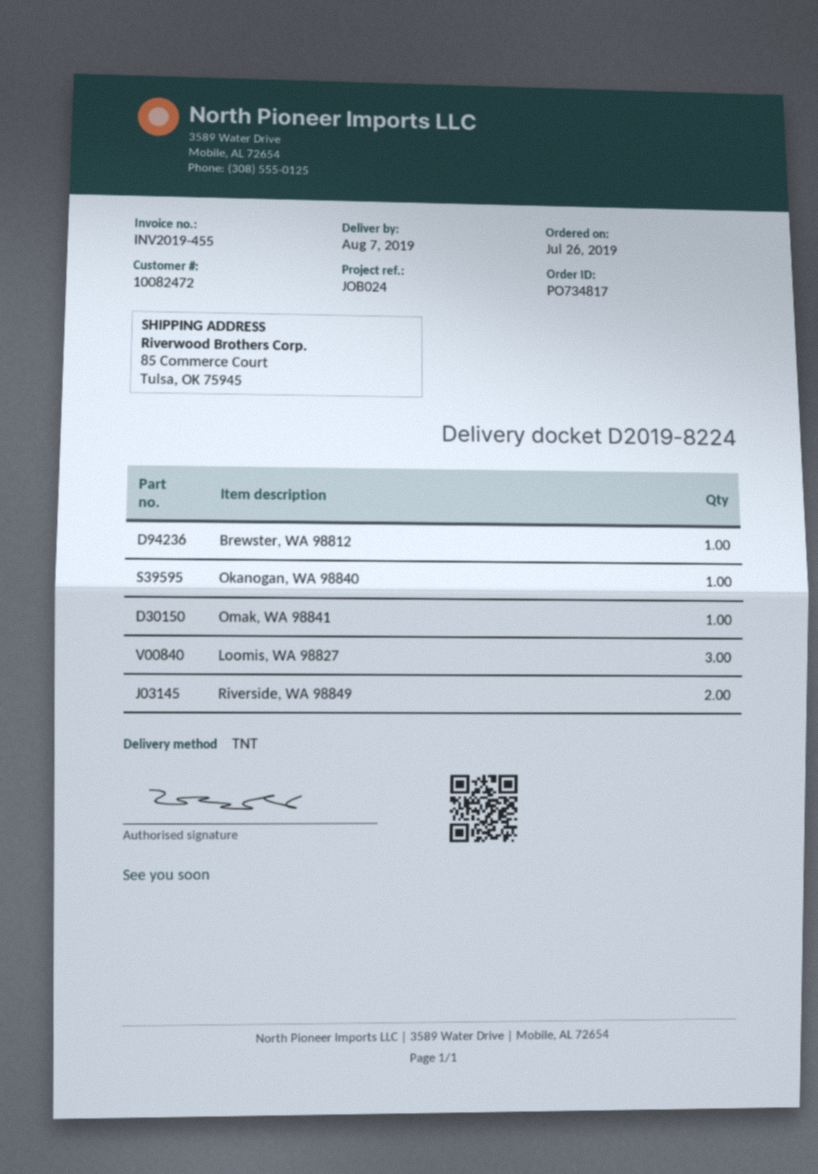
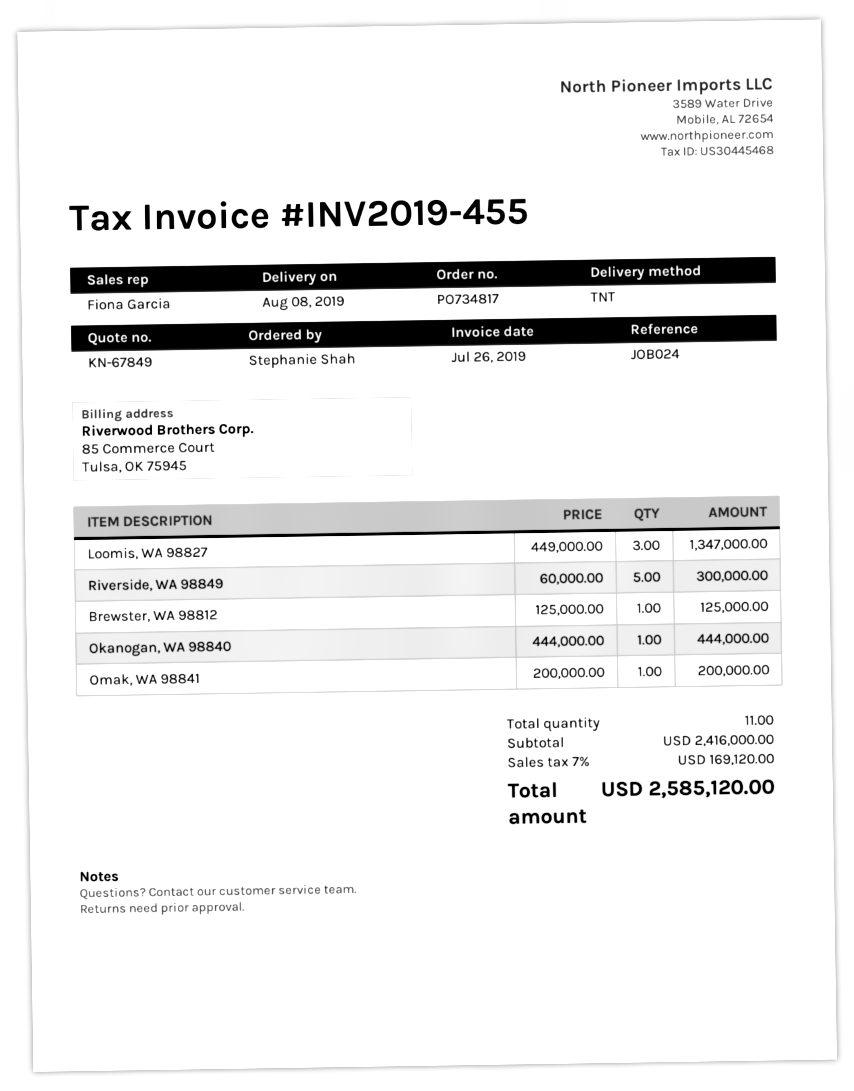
delivery date: 2019-08-07 -> 2019-08-08
Riverside, WA 98849: 2 -> 5

